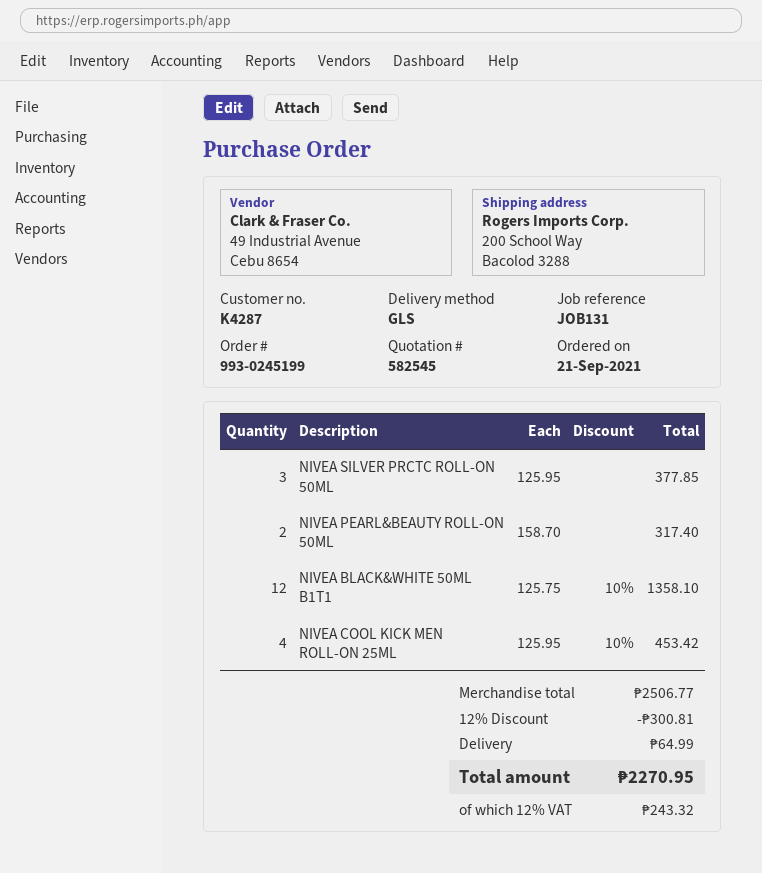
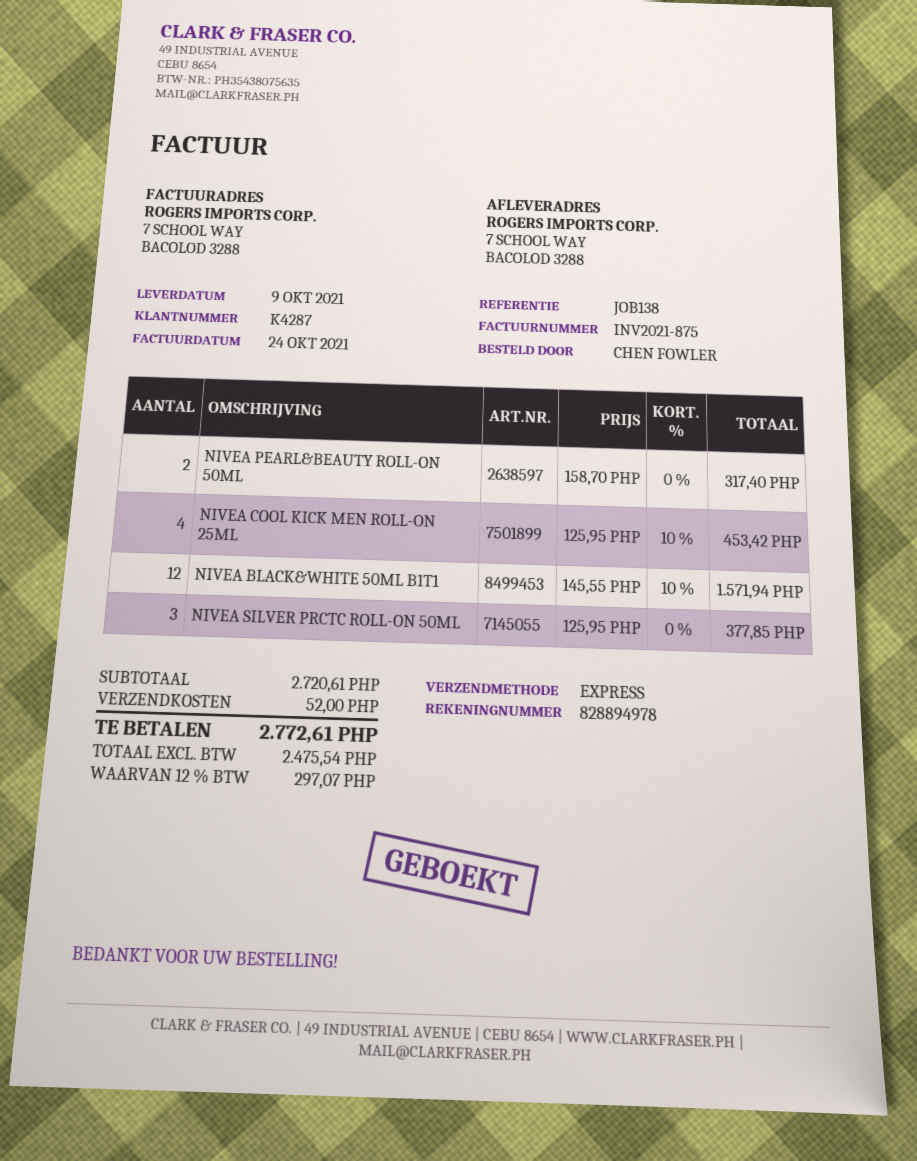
reference: JOB131 -> JOB138
shipping method: GLS -> express
ship to: 200 School Way, Bacolod 3288 -> 7 SCHOOL WAY, BACOLOD 3288
NIVEA BLACK&WHITE 50ML B1T1: 12 x 125.75 - 10% = 1358.10 -> 12 x 145.55 - 10% = 1571.94
subtotal: 2506.77 -> 2720.61
discount: 12% = 300.81 -> none
shipping: 64.99 -> 52.00
tax: 12% = 243.32 -> 12% = 297.07
total: 2270.95 -> 2772.61

